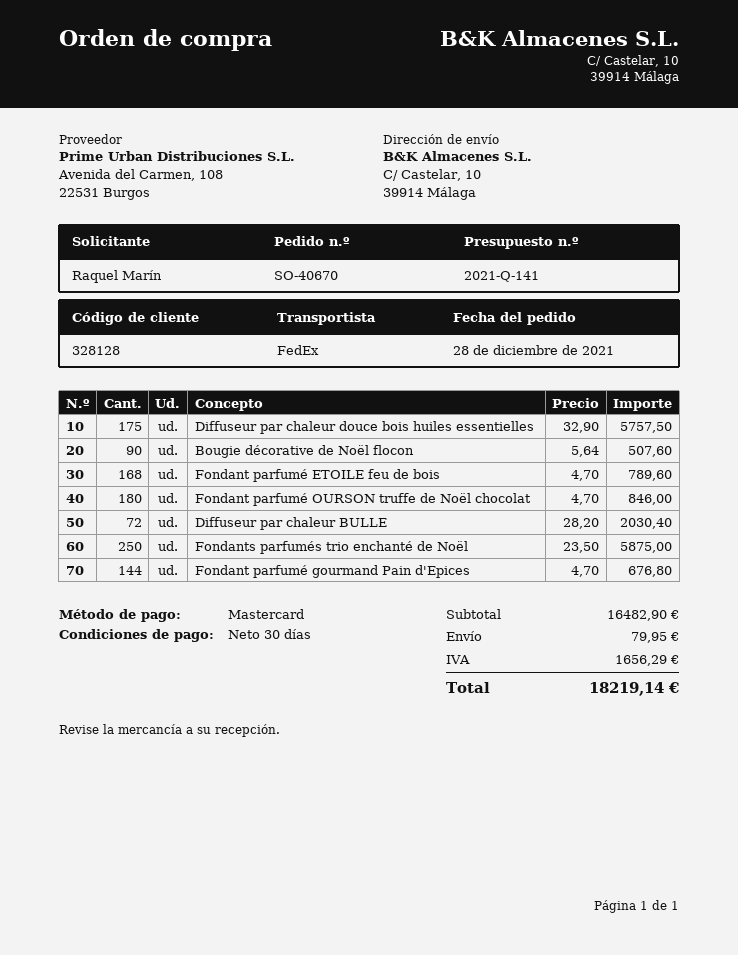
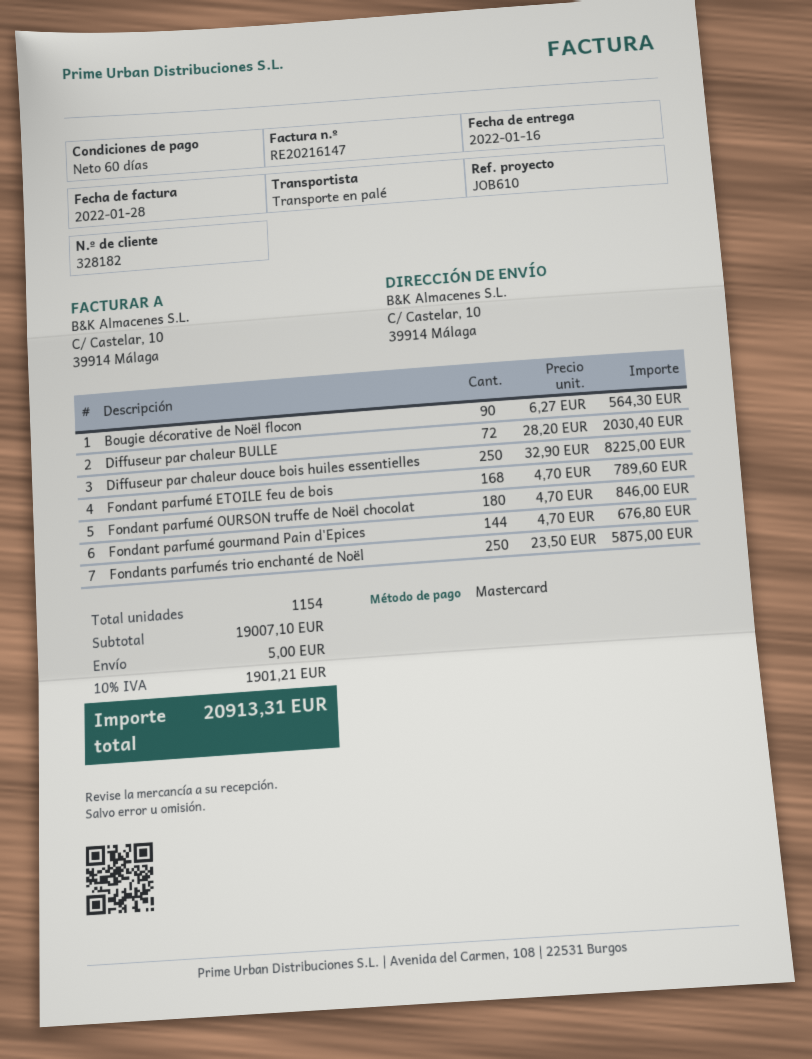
payment terms: 30 days -> 60 days
customer number: 328128 -> 328182
shipping method: FedEx -> pallet freight
Diffuseur par chaleur douce bois huiles essentielles: 175 x 32.90 = 5757.50 -> 250 x 32.90 = 8225.00
Bougie décorative de Noël flocon: 90 x 5.64 = 507.60 -> 90 x 6.27 = 564.30
subtotal: 16482.90 -> 19007.10
shipping: 79.95 -> 5.00
tax: 1656.29 -> 1901.21
total: 18219.14 -> 20913.31

